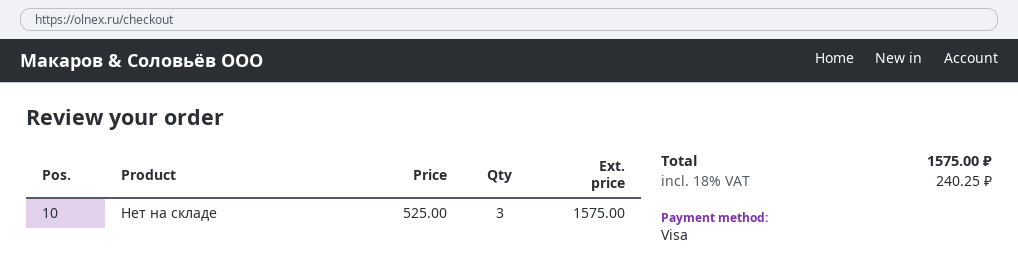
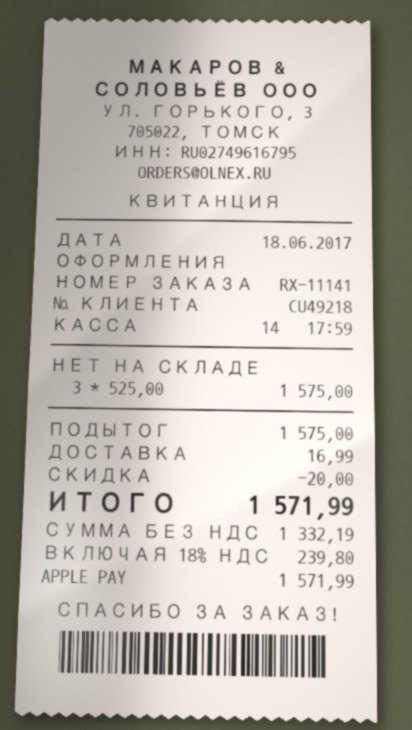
payment method: Visa -> Apple Pay
discount: none -> 20.00
shipping: none -> 16.99
tax: 18% = 240.25 -> 18% = 239.80
total: 1575.00 -> 1571.99

